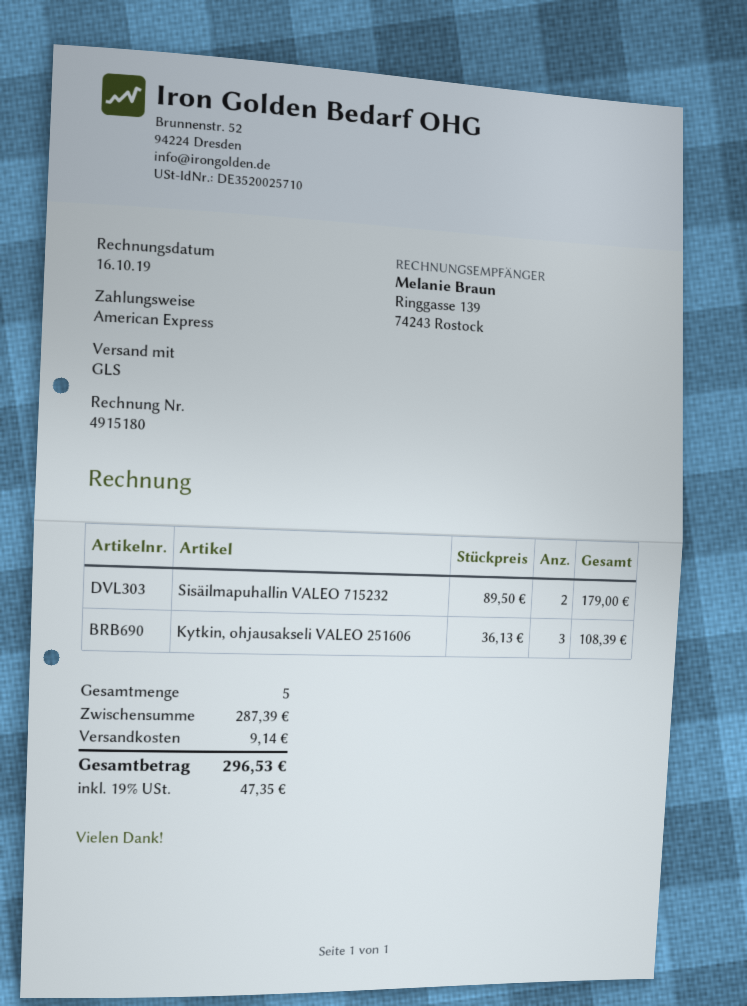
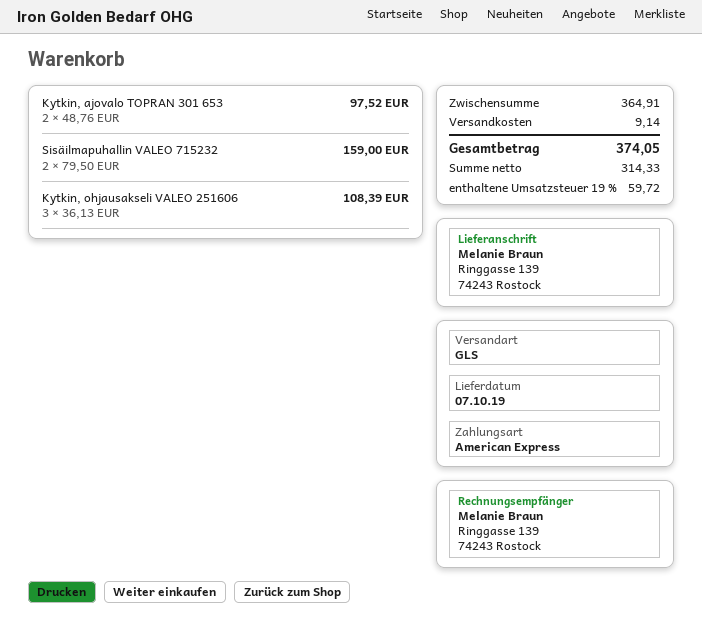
Sisäilmapuhallin VALEO 715232: 2 x 89.50 = 179.00 -> 2 x 79.50 = 159.00
Kytkin, ajovalo TOPRAN 301 653: none -> 2 x 48.76 = 97.52
subtotal: 287.39 -> 364.91
tax: 19% = 47.35 -> 19% = 59.72
total: 296.53 -> 374.05

